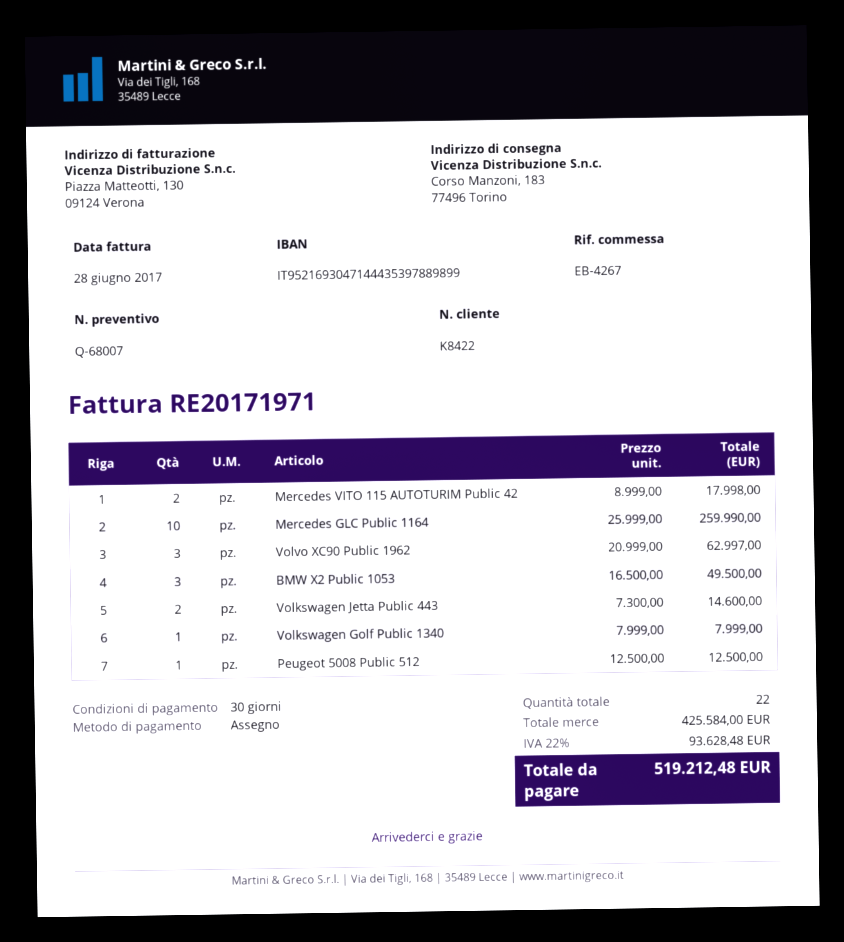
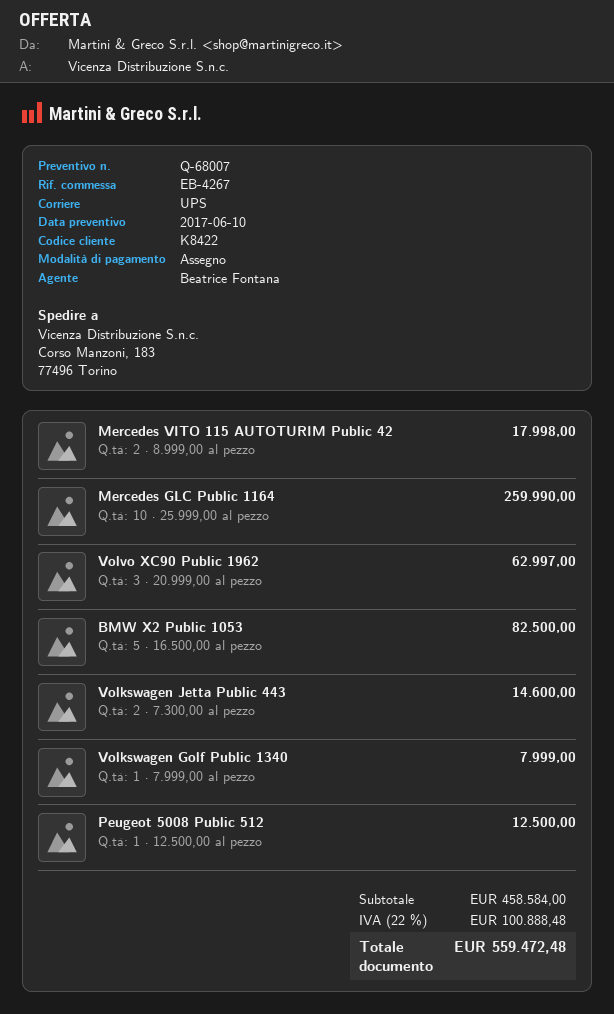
BMW X2 Public 1053: 3 x 16500.00 = 49500.00 -> 5 x 16500.00 = 82500.00
subtotal: 425584.00 -> 458584.00
tax: 22% = 93628.48 -> 22% = 100888.48
total: 519212.48 -> 559472.48

